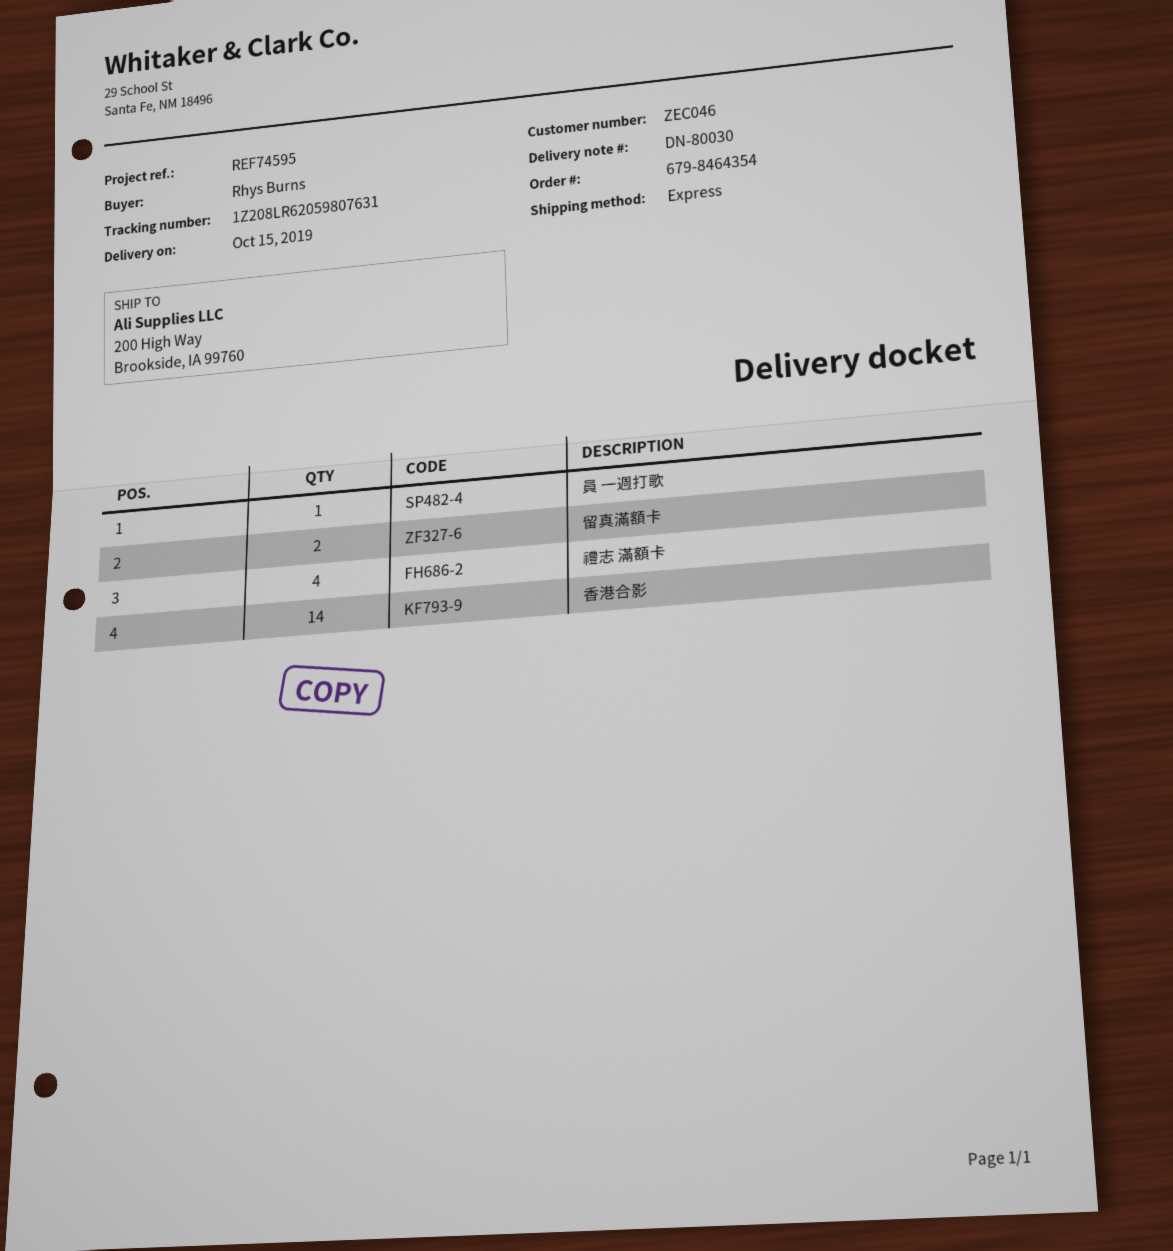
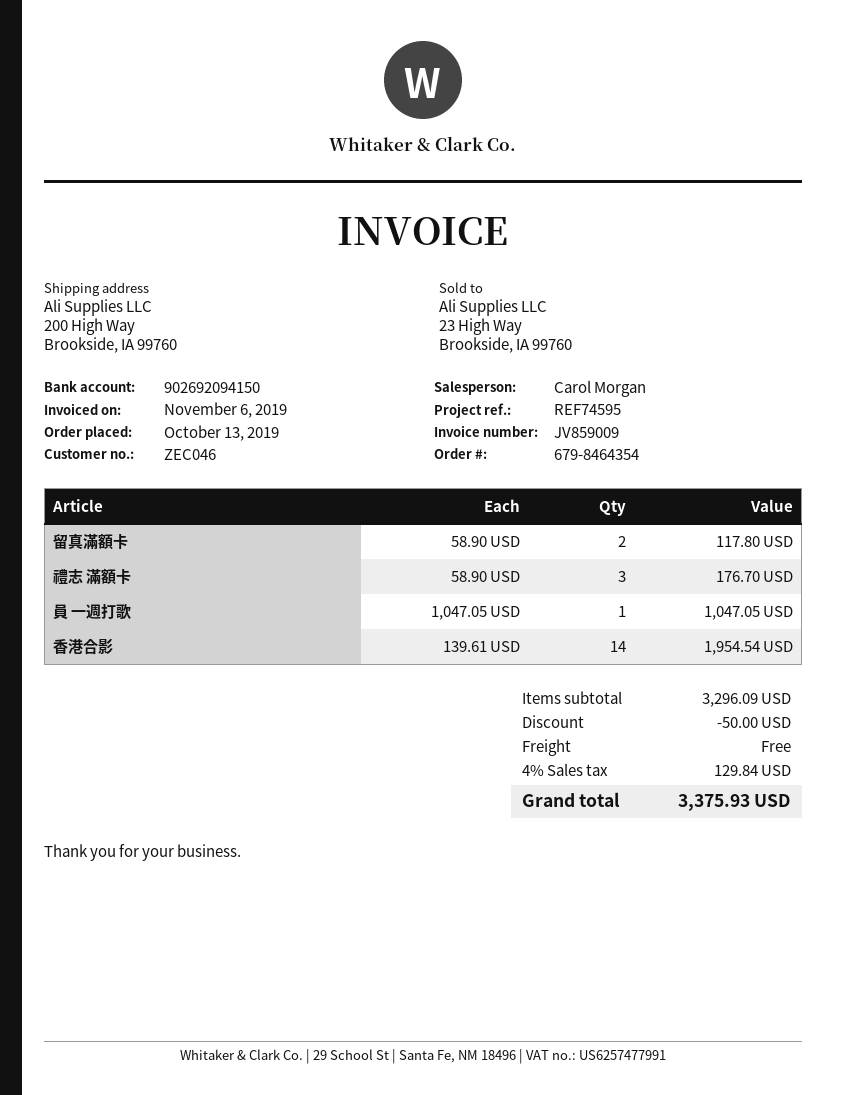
禮志 滿額卡: 4 -> 3

